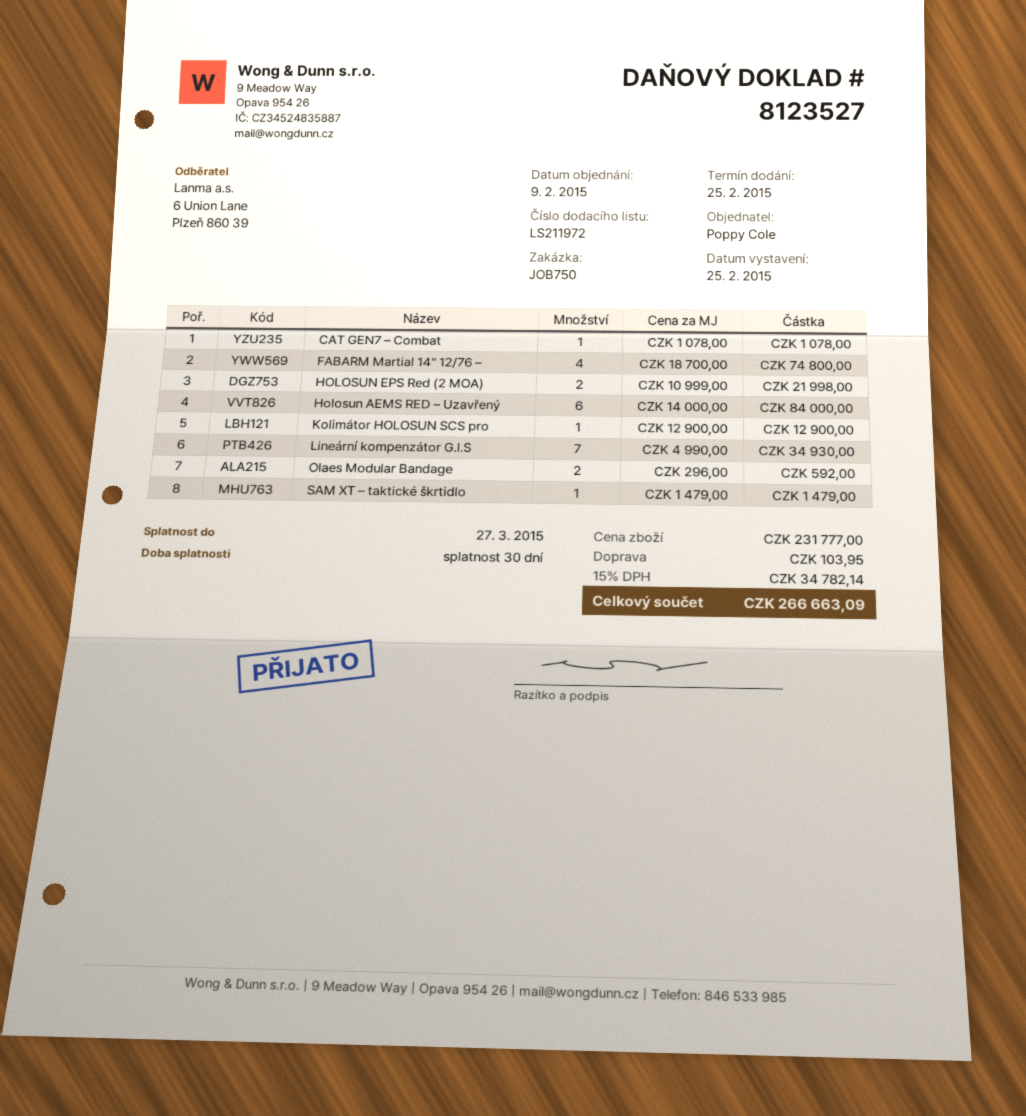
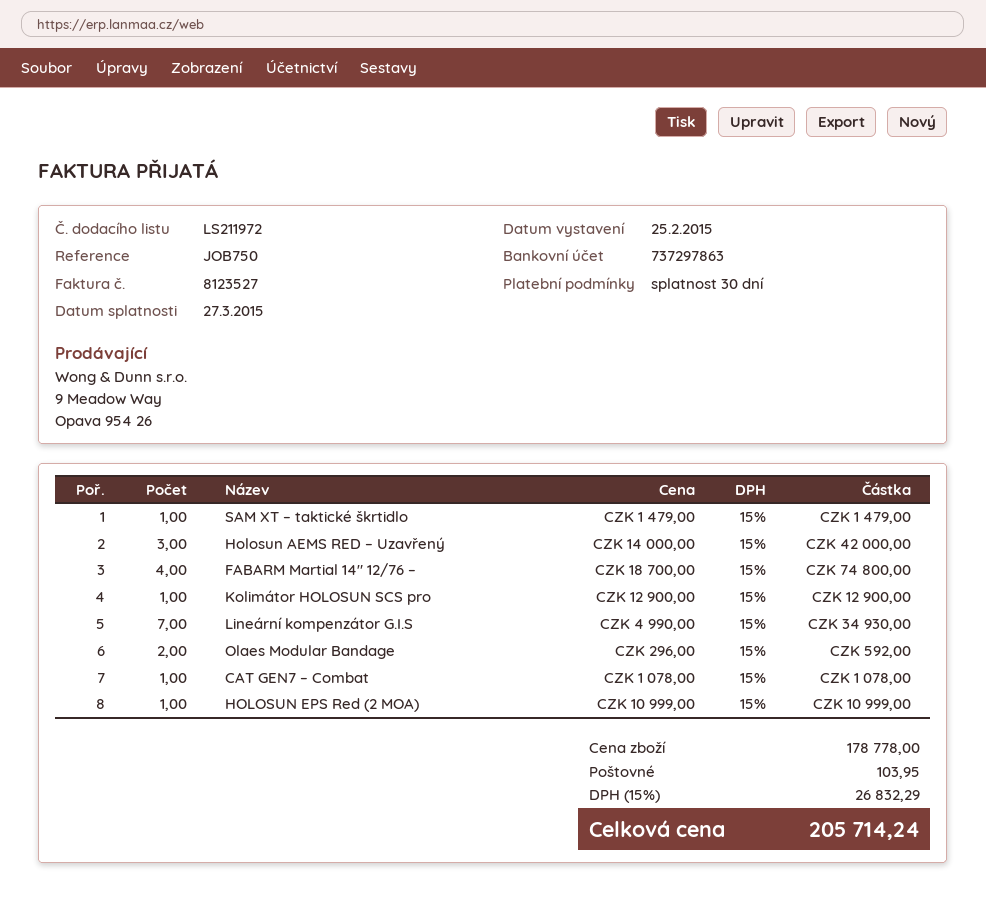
HOLOSUN EPS Red (2 MOA): 2 x 10999.00 = 21998.00 -> 1 x 10999.00 = 10999.00
Holosun AEMS RED – Uzavřený: 6 x 14000.00 = 84000.00 -> 3 x 14000.00 = 42000.00
subtotal: 231777.00 -> 178778.00
tax: 15% = 34782.14 -> 15% = 26832.29
total: 266663.09 -> 205714.24

